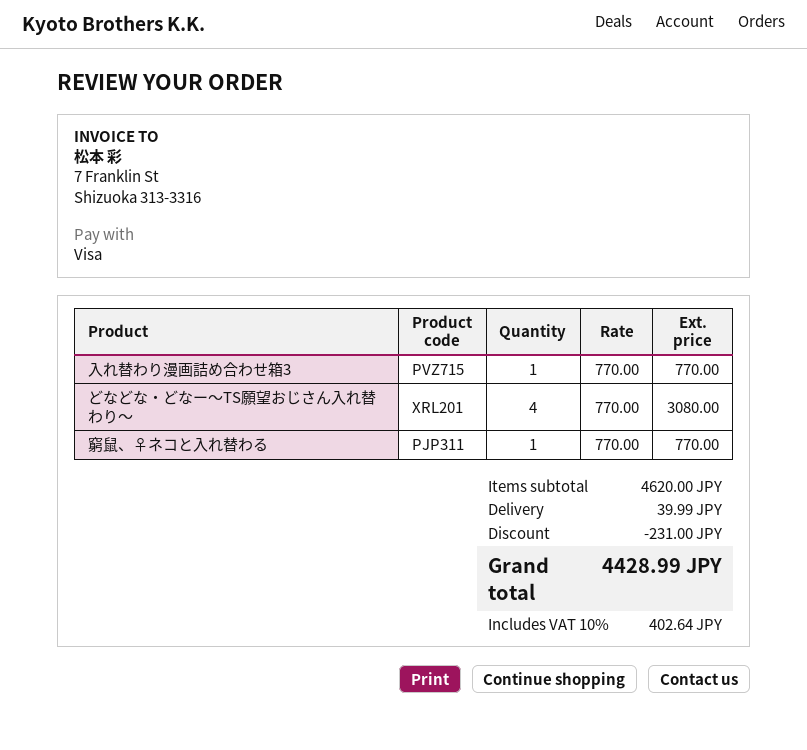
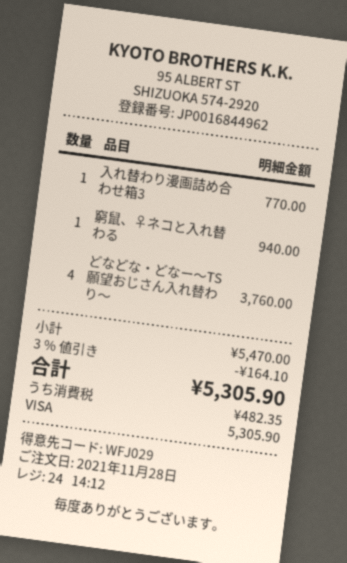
どなどな・どなー〜TS願望おじさん入れ替わり〜: 4 for 3080.00 -> 4 for 3760.00
窮鼠、♀ネコと入れ替わる: 1 for 770.00 -> 1 for 940.00
subtotal: 4620.00 -> 5470.00
discount: 231.00 -> 164.10
shipping: 39.99 -> none
tax: 402.64 -> 482.35
total: 4428.99 -> 5305.90

